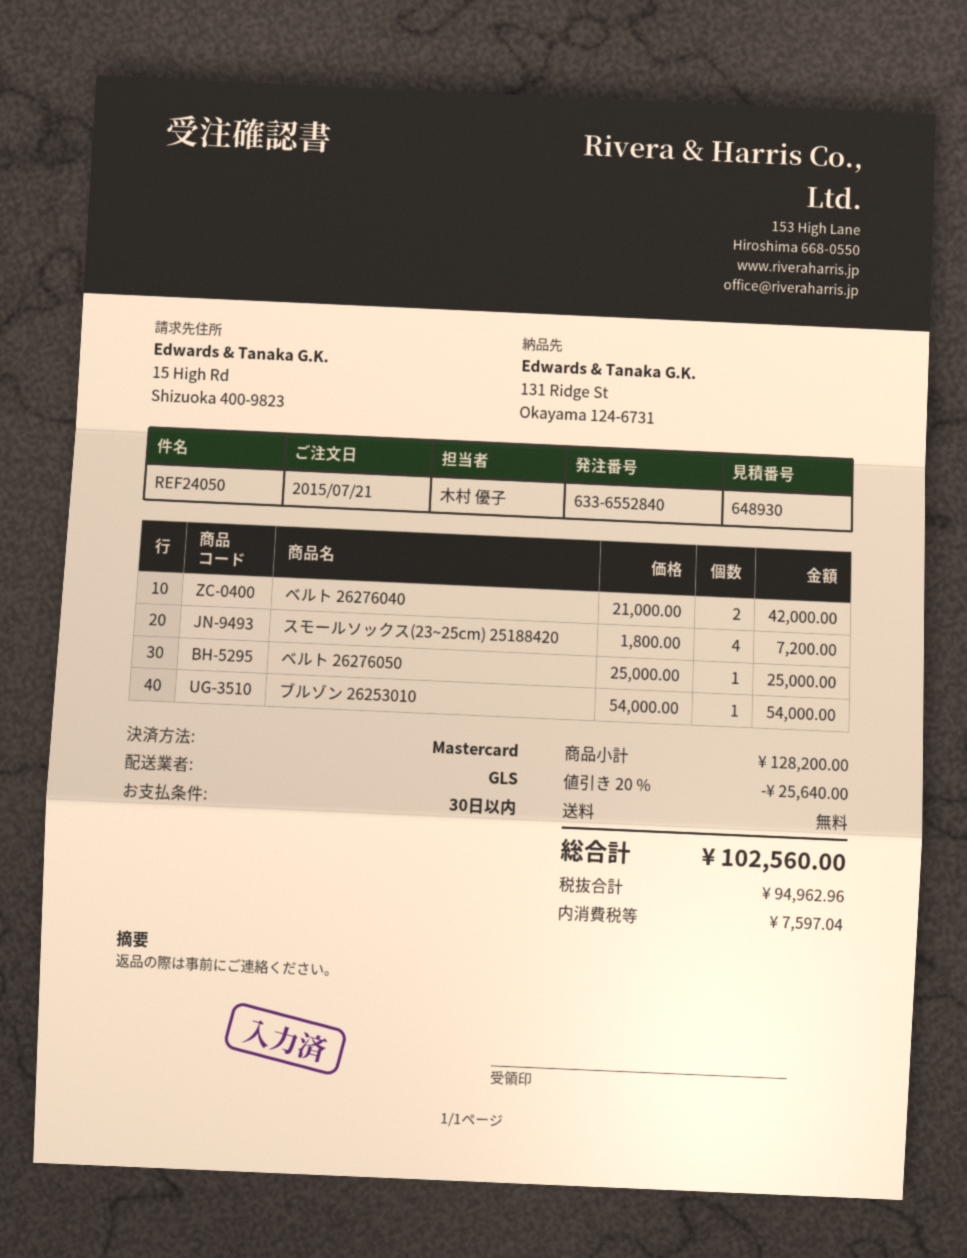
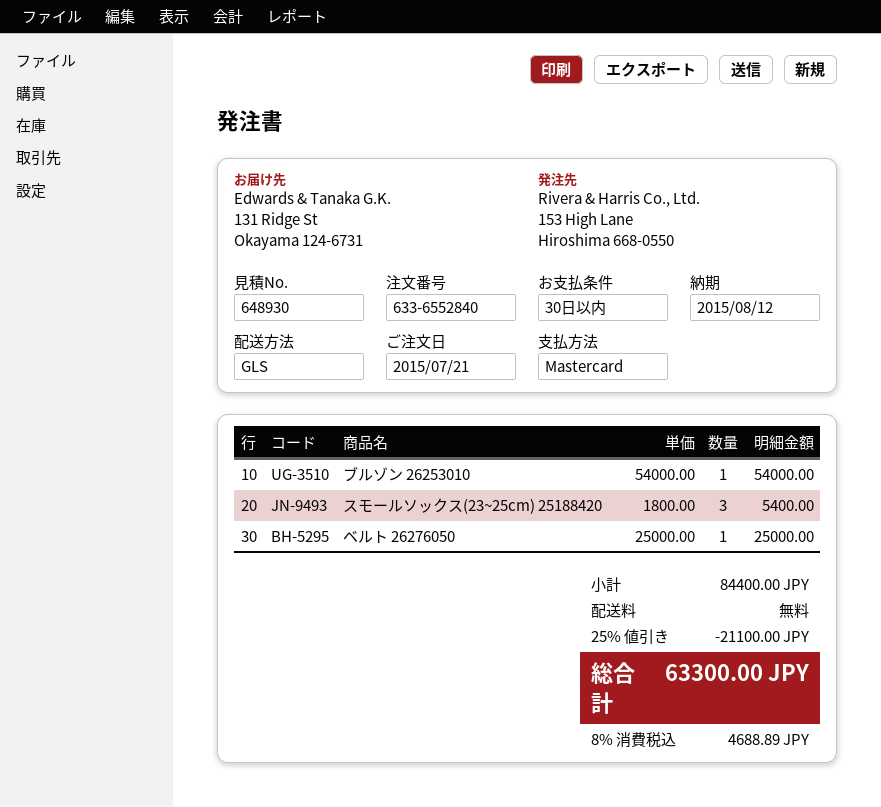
ベルト 26276040: 2 x 21000.00 = 42000.00 -> none
スモールソックス(23~25cm) 25188420: 4 x 1800.00 = 7200.00 -> 3 x 1800.00 = 5400.00
subtotal: 128200.00 -> 84400.00
discount: 20% = 25640.00 -> 25% = 21100.00
tax: 7597.04 -> 4688.89
total: 102560.00 -> 63300.00

